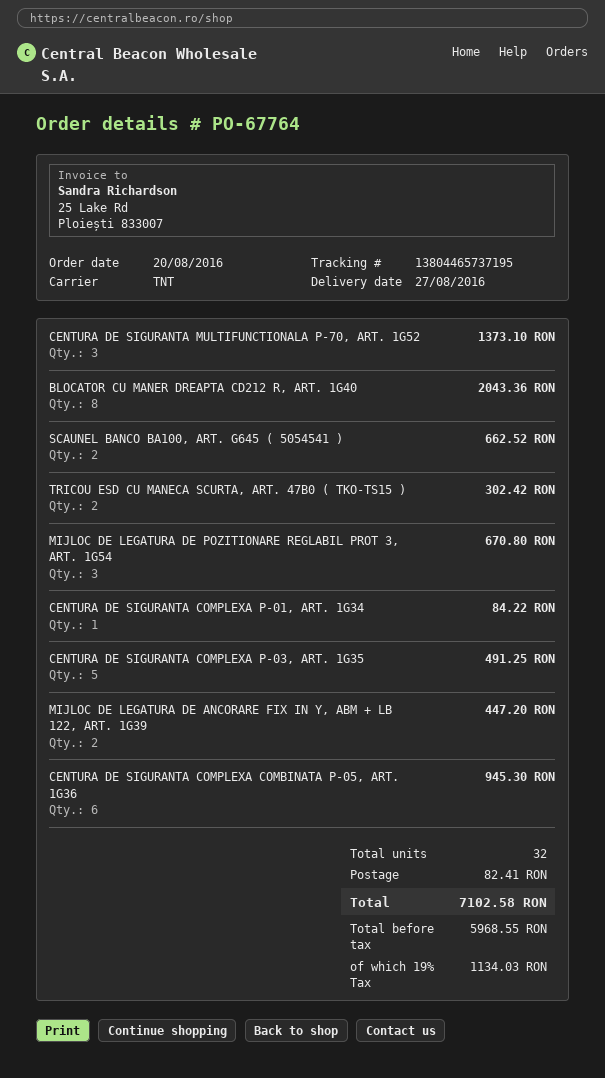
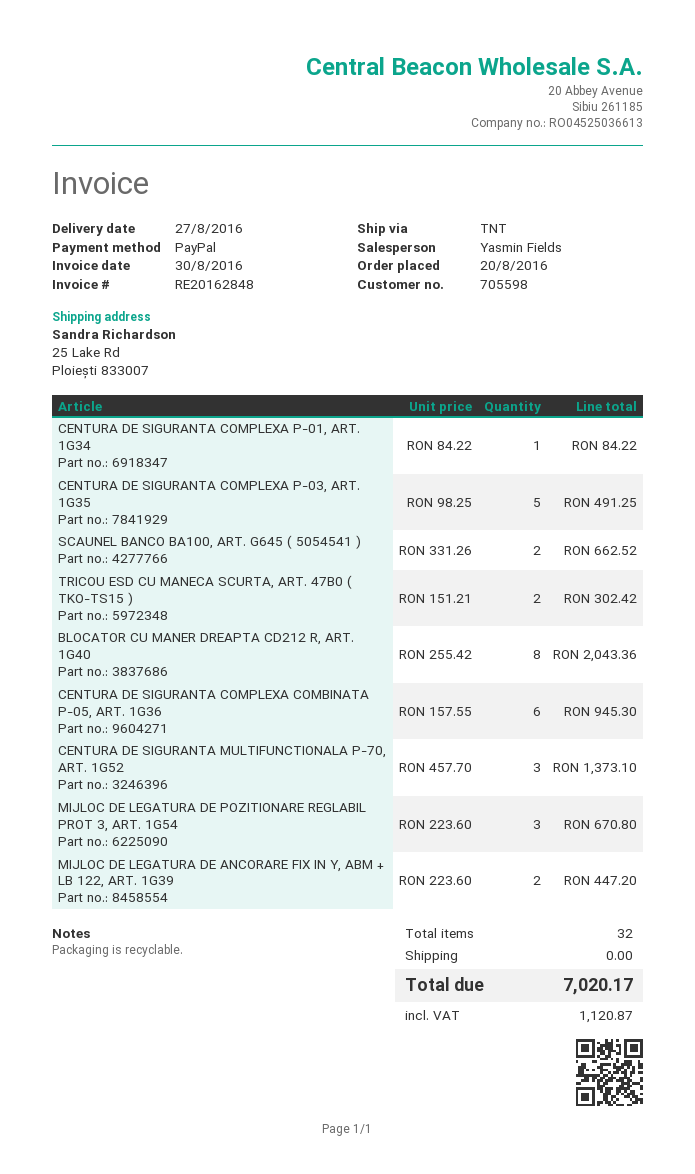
shipping: 82.41 -> 0.00
tax: 1134.03 -> 1120.87
total: 7102.58 -> 7020.17

